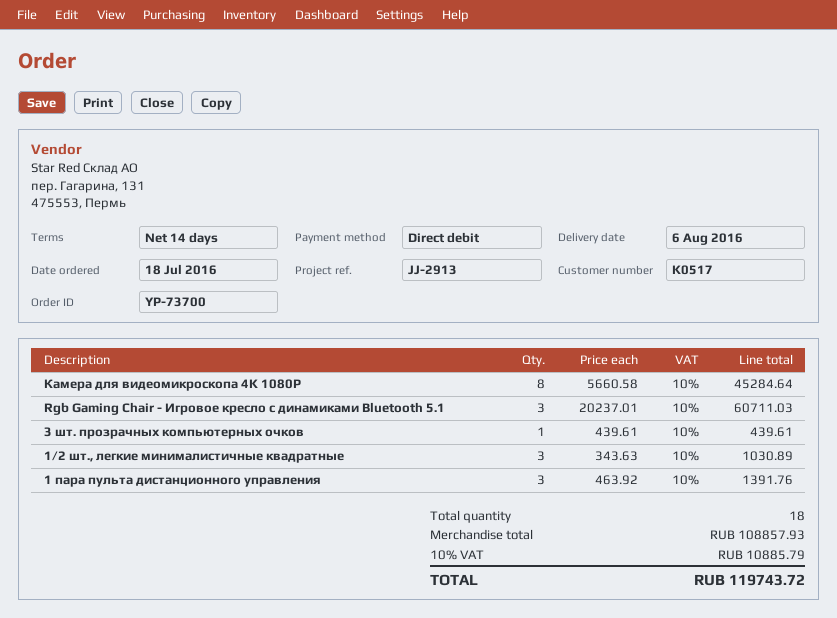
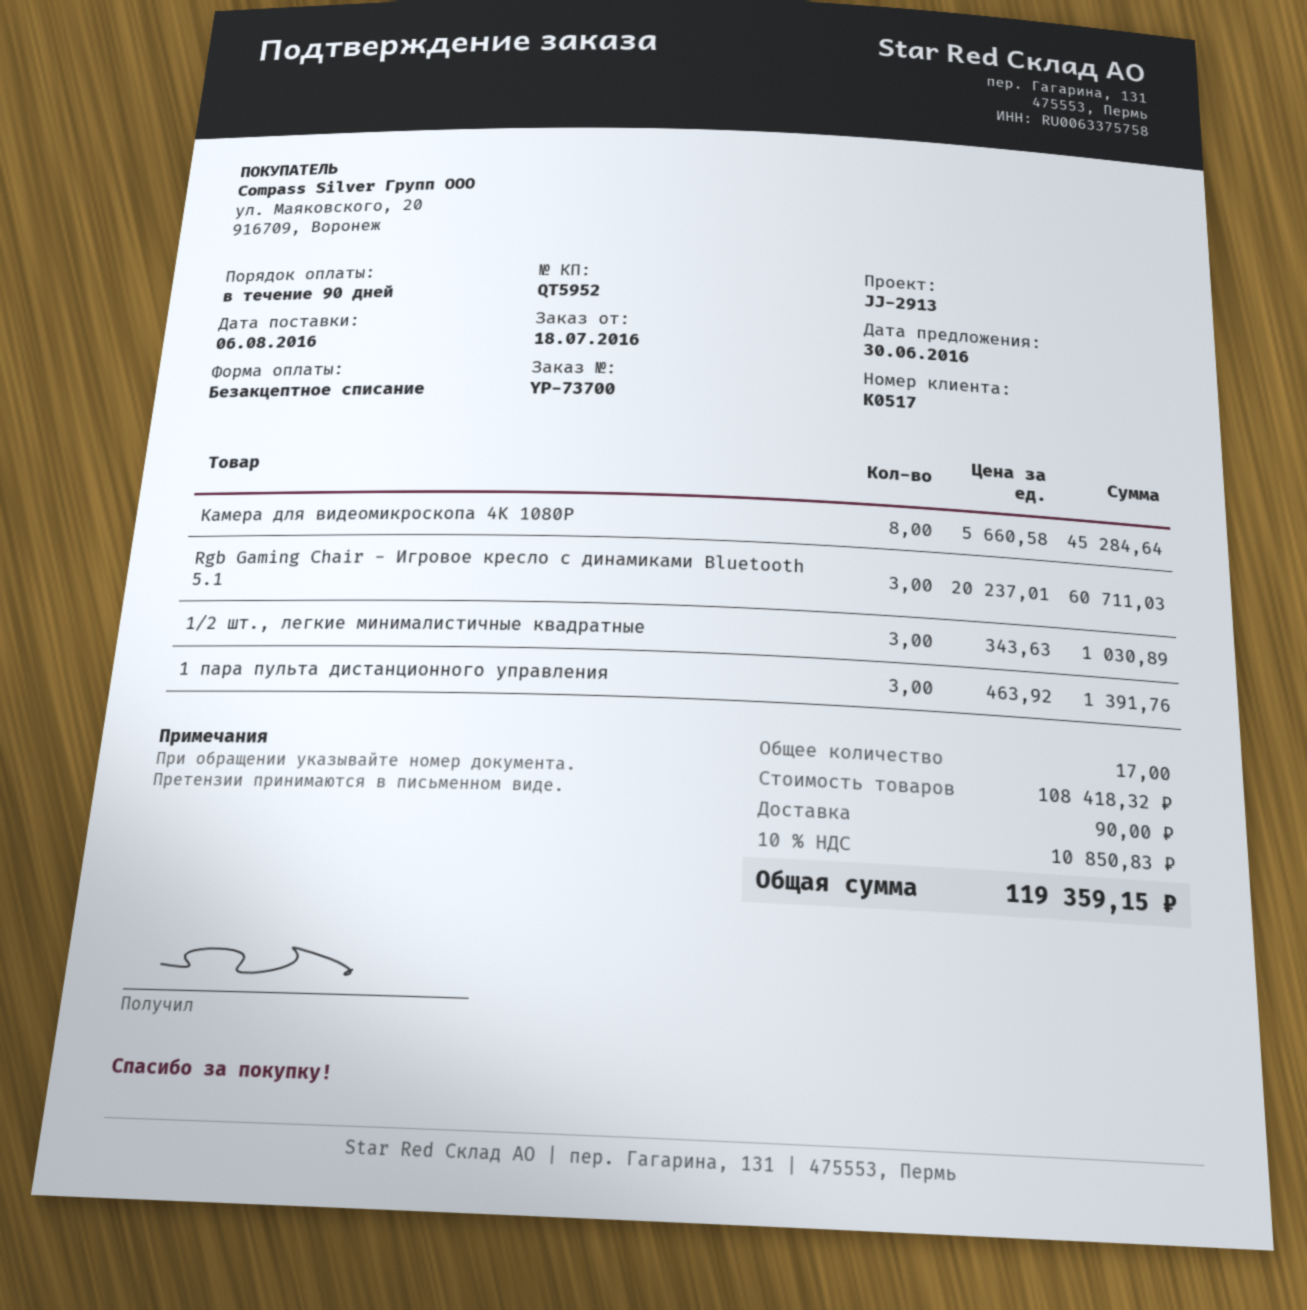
payment terms: 14 days -> 90 days
3 шт. прозрачных компьютерных очков: 1 x 439.61 = 439.61 -> none
total quantity: 18 -> 17
subtotal: 108857.93 -> 108418.32
shipping: none -> 90.00
tax: 10% = 10885.79 -> 10% = 10850.83
total: 119743.72 -> 119359.15

